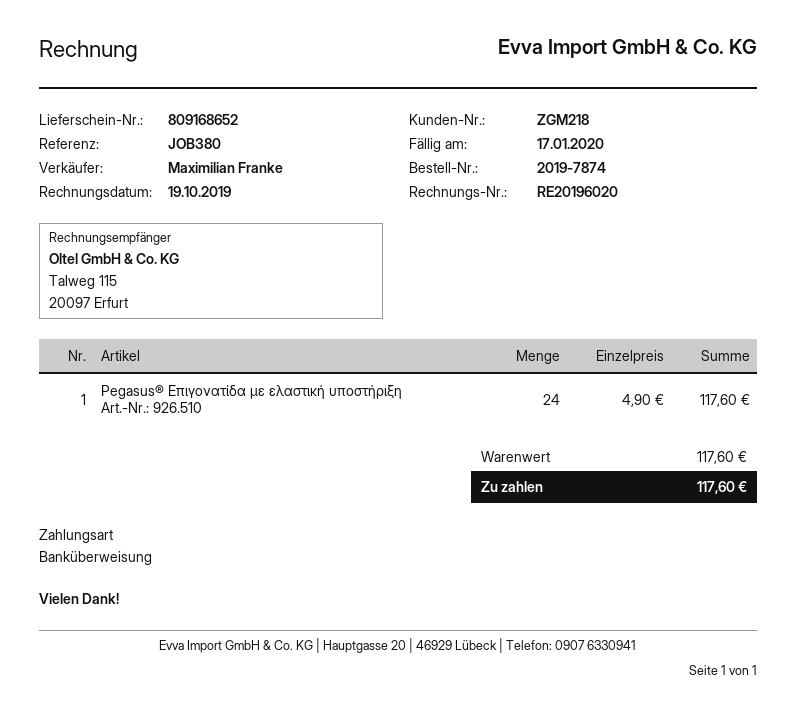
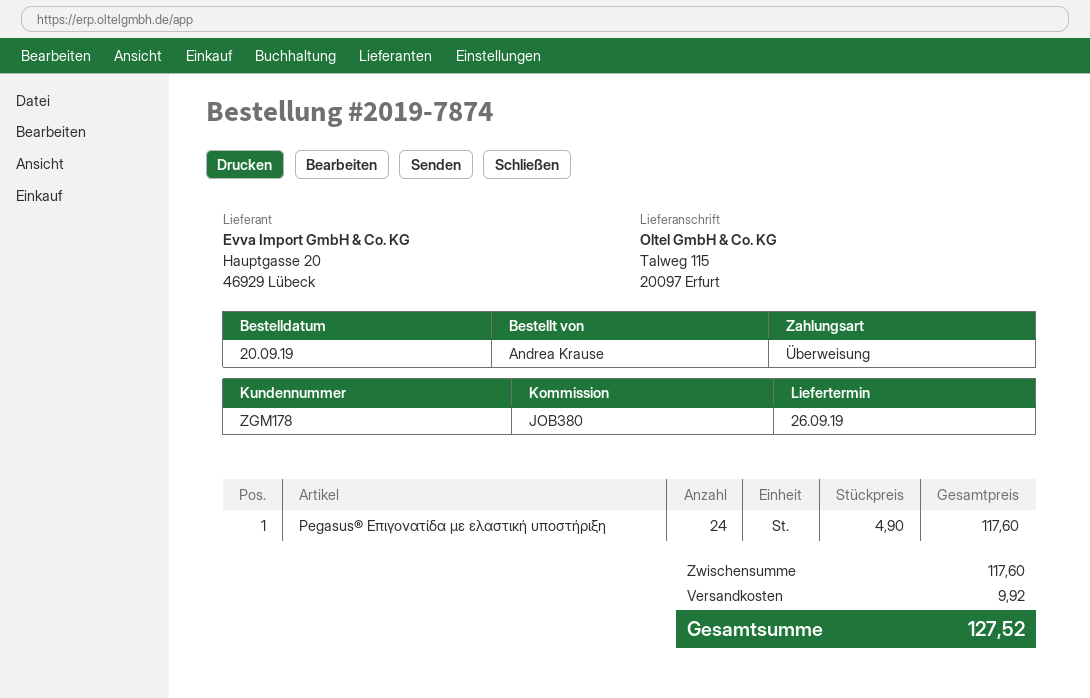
customer number: ZGM218 -> ZGM178
shipping: none -> 9.92
total: 117.60 -> 127.52

